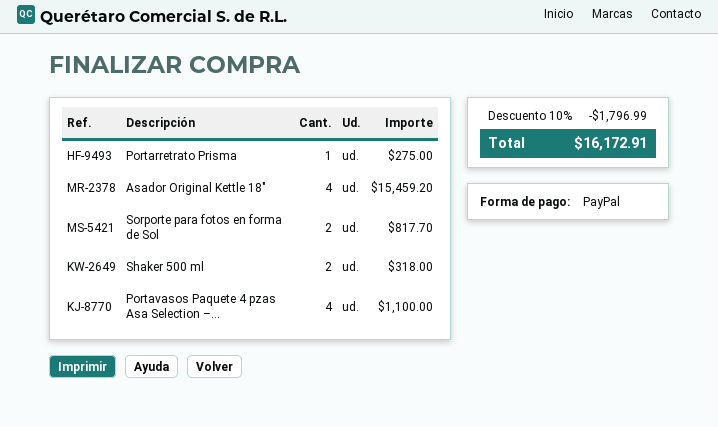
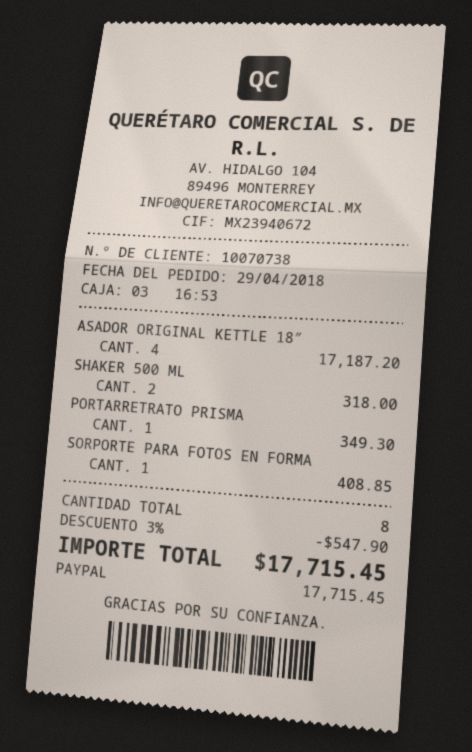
Portarretrato Prisma: 1 for 275.00 -> 1 for 349.30
Asador Original Kettle 18″: 4 for 15459.20 -> 4 for 17187.20
Sorporte para fotos en forma de Sol: 2 for 817.70 -> 1 for 408.85
Portavasos Paquete 4 pzas Asa Selection –...: 4 for 1100.00 -> none
discount: 10% = 1796.99 -> 3% = 547.90
total: 16172.91 -> 17715.45

